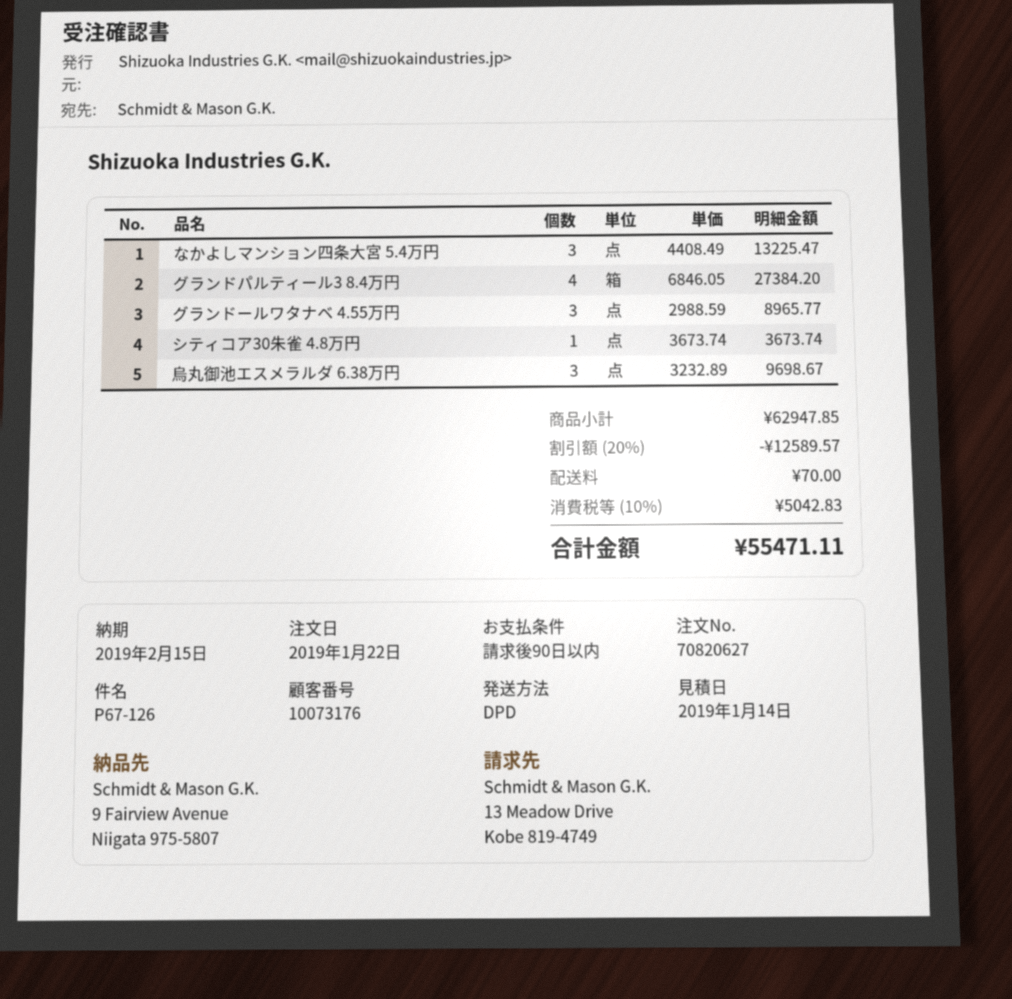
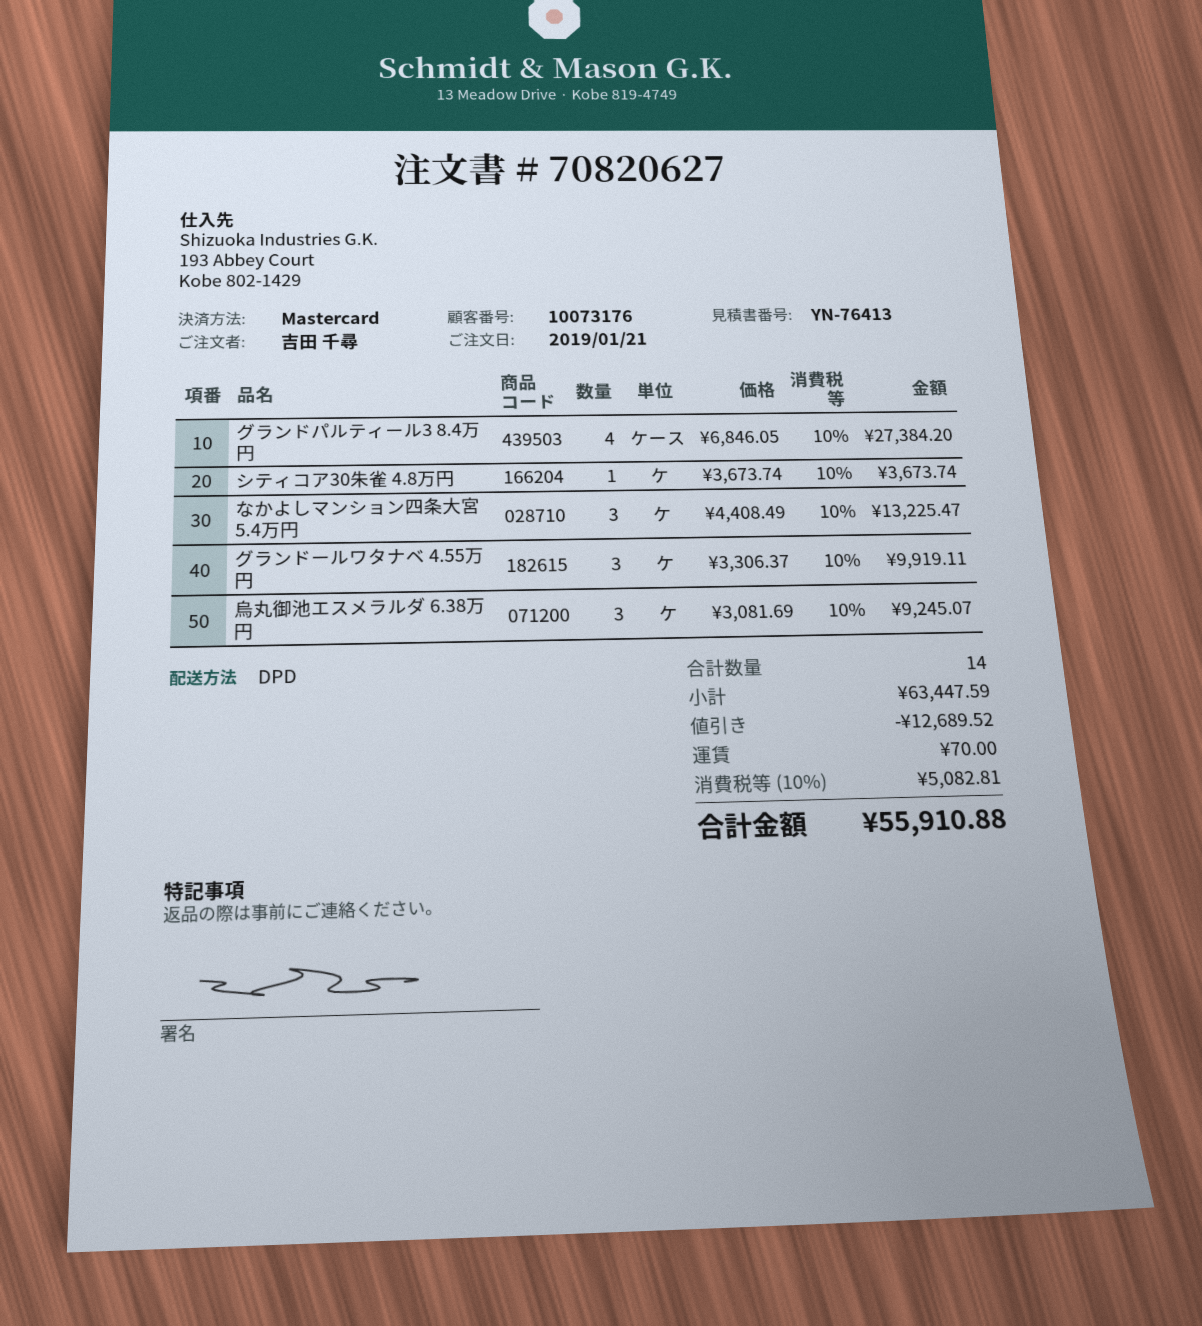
order date: 2019-01-22 -> 2019-01-21
グランドールワタナベ 4.55万円: 3 x 2988.59 = 8965.77 -> 3 x 3306.37 = 9919.11
烏丸御池エスメラルダ 6.38万円: 3 x 3232.89 = 9698.67 -> 3 x 3081.69 = 9245.07
subtotal: 62947.85 -> 63447.59
discount: 12589.57 -> 12689.52
tax: 10% = 5042.83 -> 10% = 5082.81
total: 55471.11 -> 55910.88

